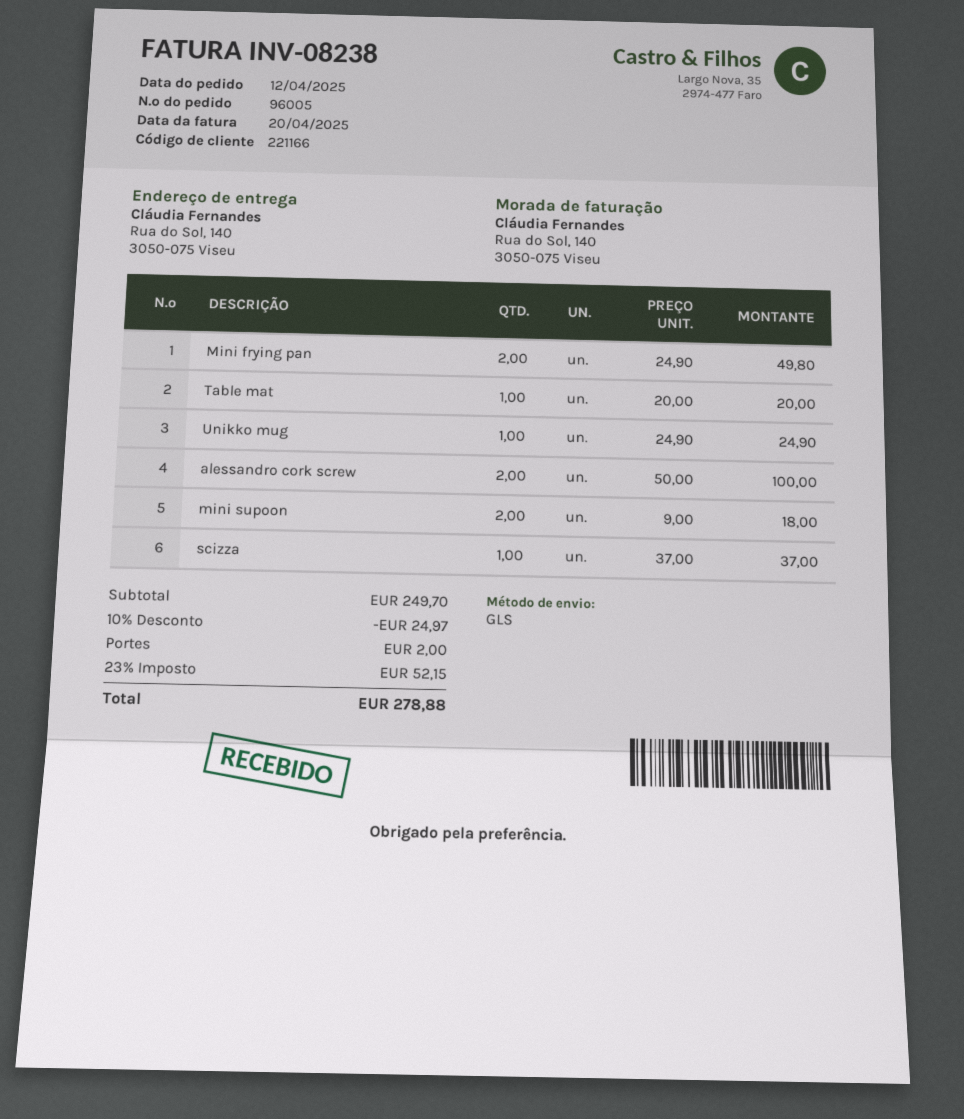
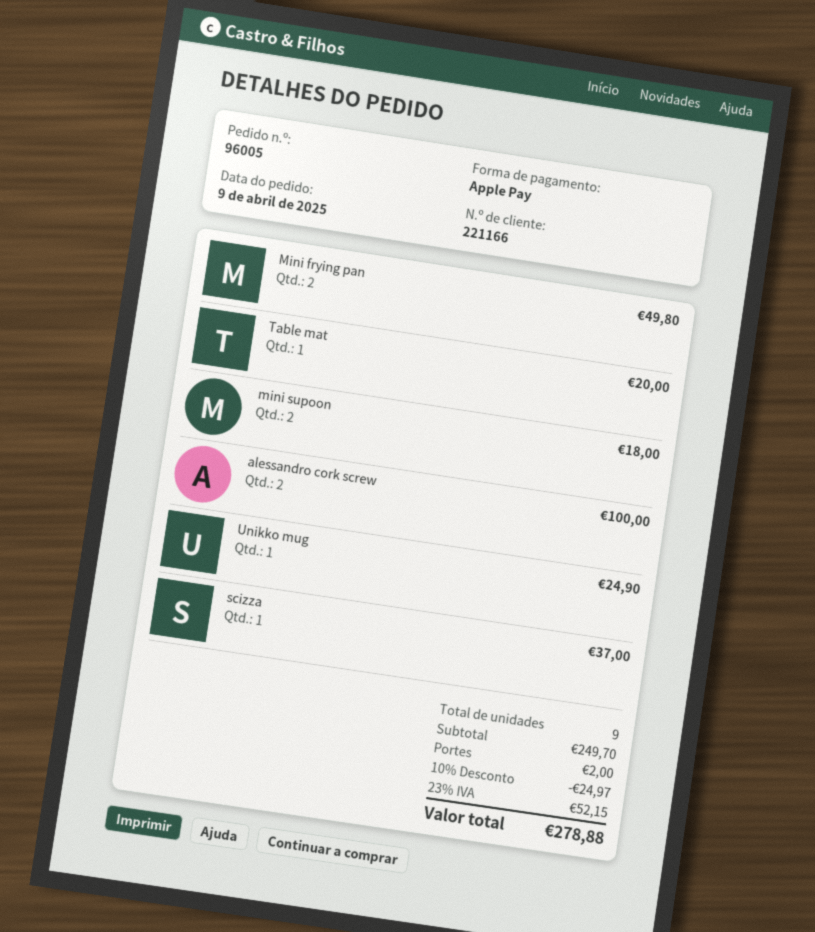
order date: 2025-04-12 -> 2025-04-09

